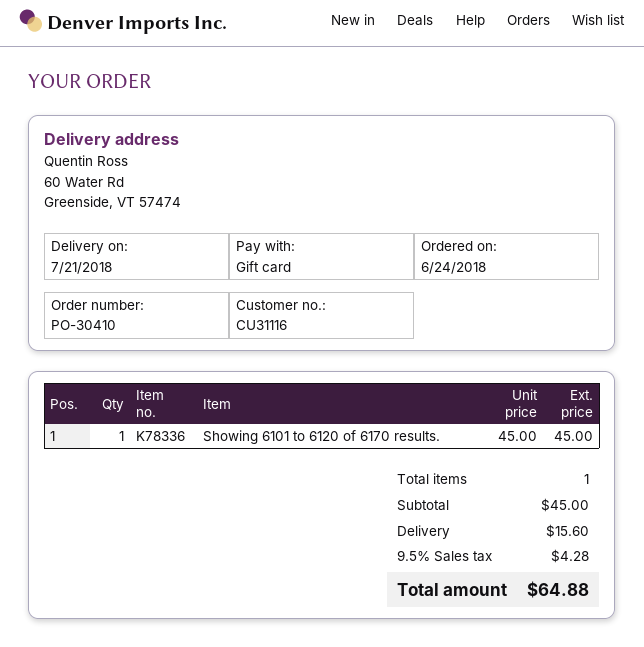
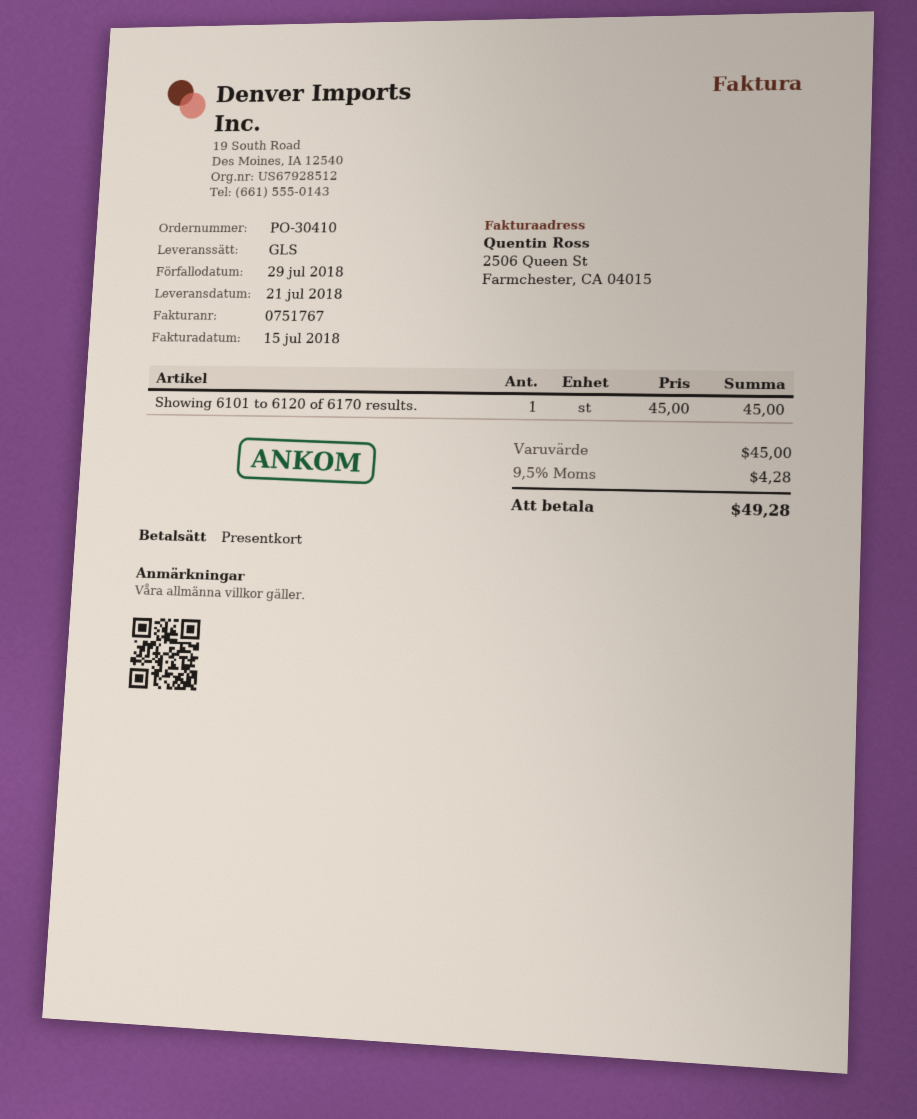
shipping: 15.60 -> none
total: 64.88 -> 49.28

